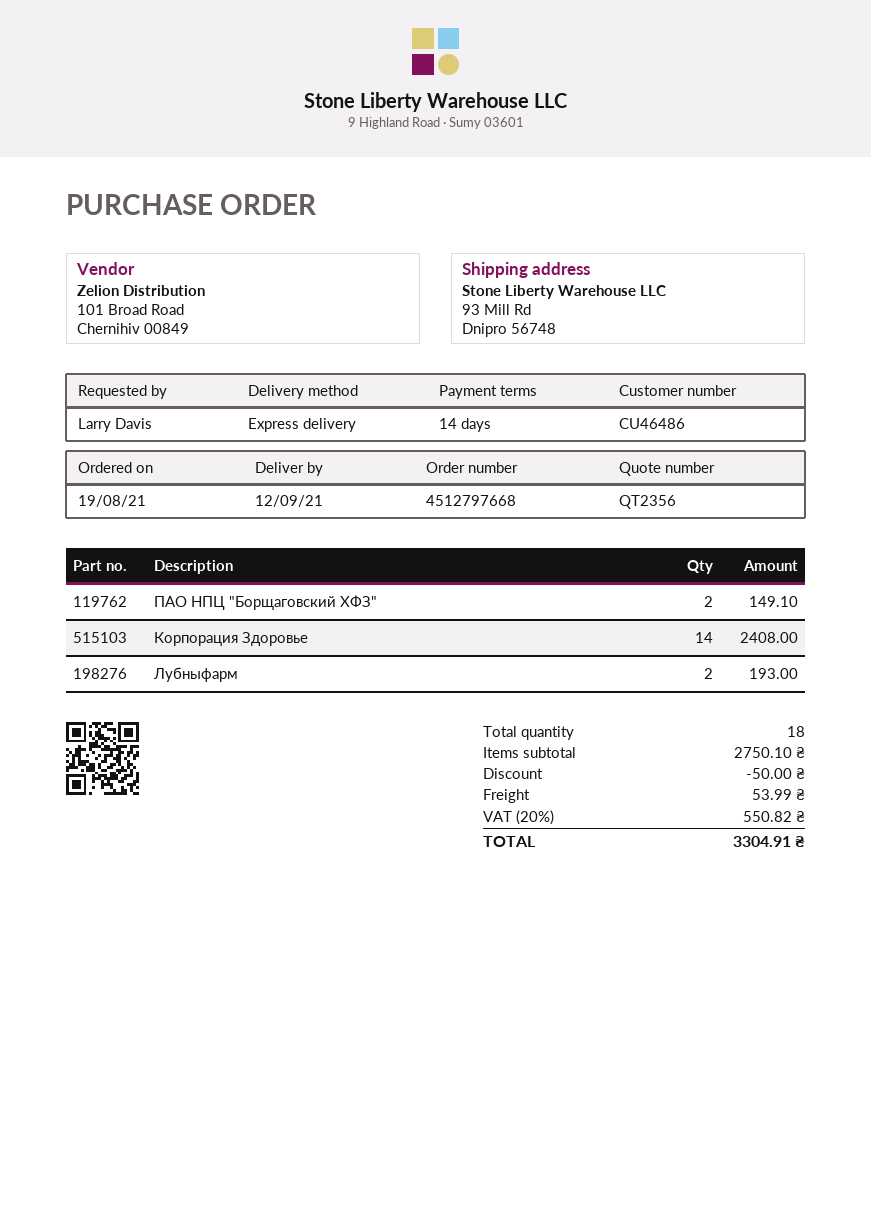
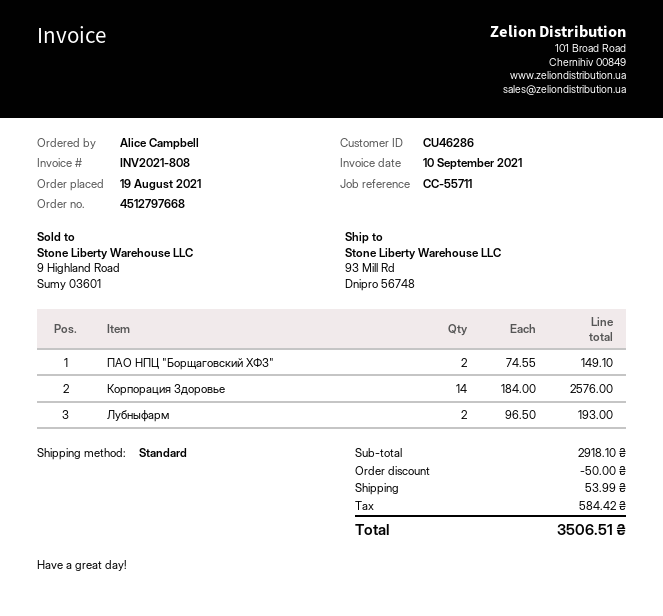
customer number: CU46486 -> CU46286
ordered by: Larry Davis -> Alice Campbell
shipping method: express -> standard
Корпорация Здоровье: 14 for 2408.00 -> 14 for 2576.00
subtotal: 2750.10 -> 2918.10
tax: 550.82 -> 584.42
total: 3304.91 -> 3506.51

